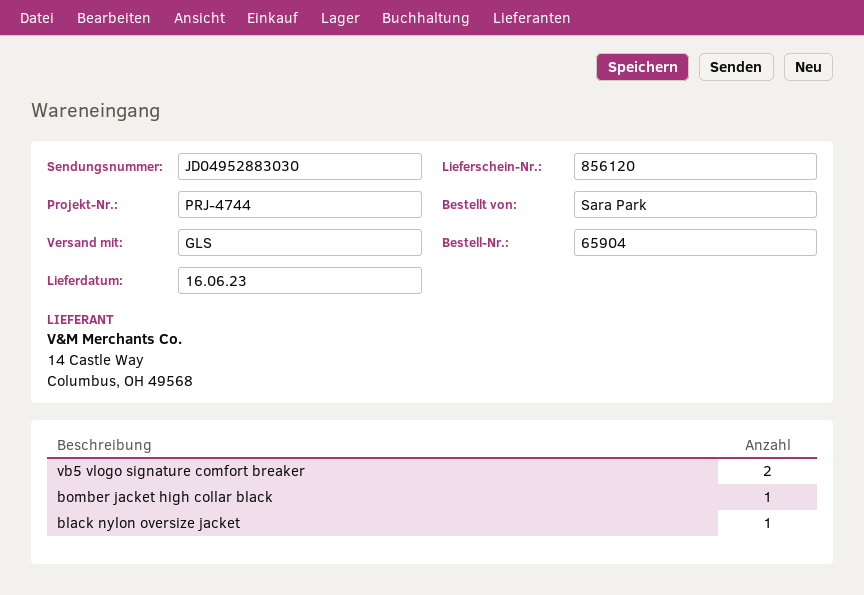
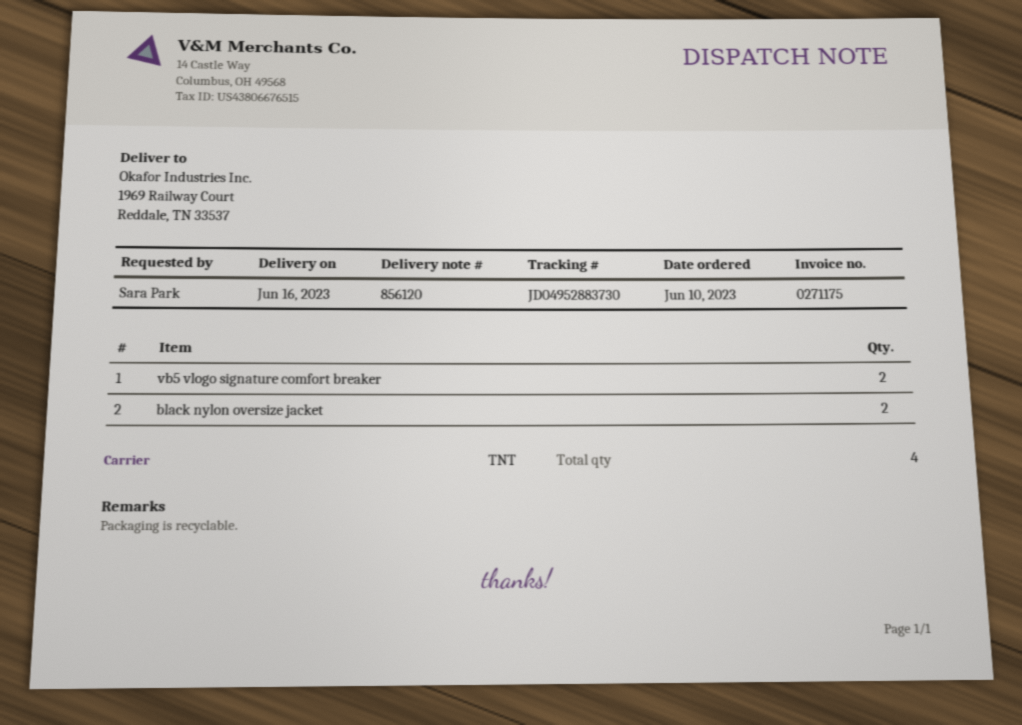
shipping method: GLS -> TNT
tracking number: JD04952883030 -> JD04952883730
bomber jacket high collar black: 1 -> none
black nylon oversize jacket: 1 -> 2

